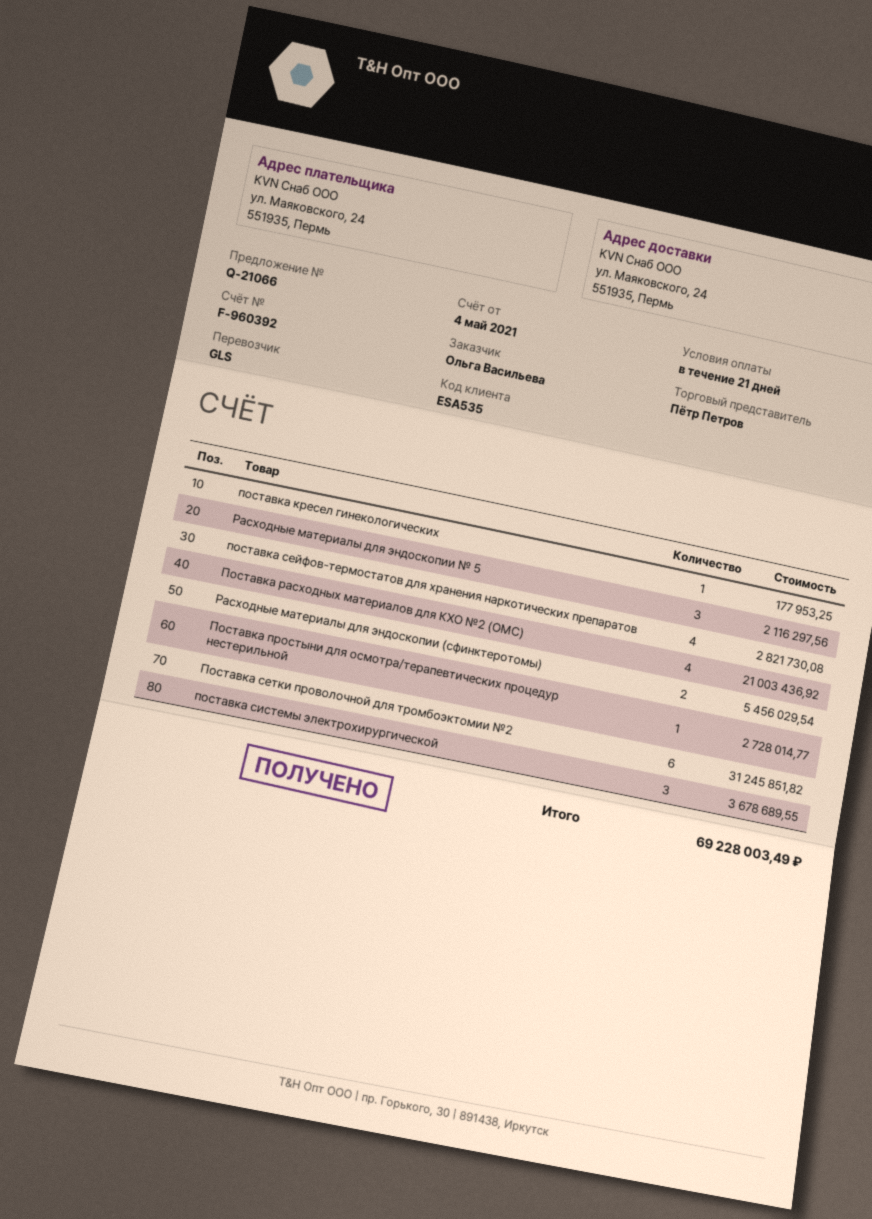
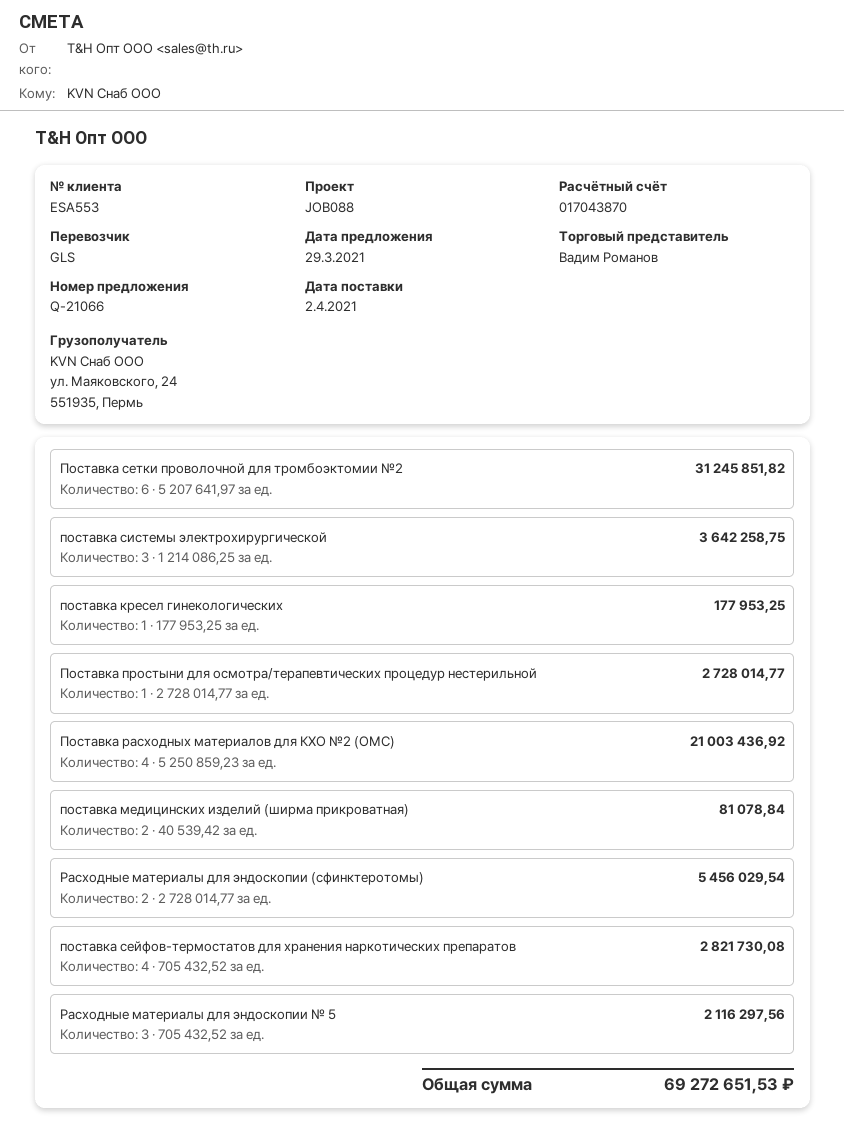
customer number: ESA535 -> ESA553
sales rep: Пётр Петров -> Вадим Романов
поставка системы электрохирургической: 3 for 3678689.55 -> 3 for 3642258.75
поставка медицинских изделий (ширма прикроватная): none -> 2 for 81078.84
total: 69228003.49 -> 69272651.53

